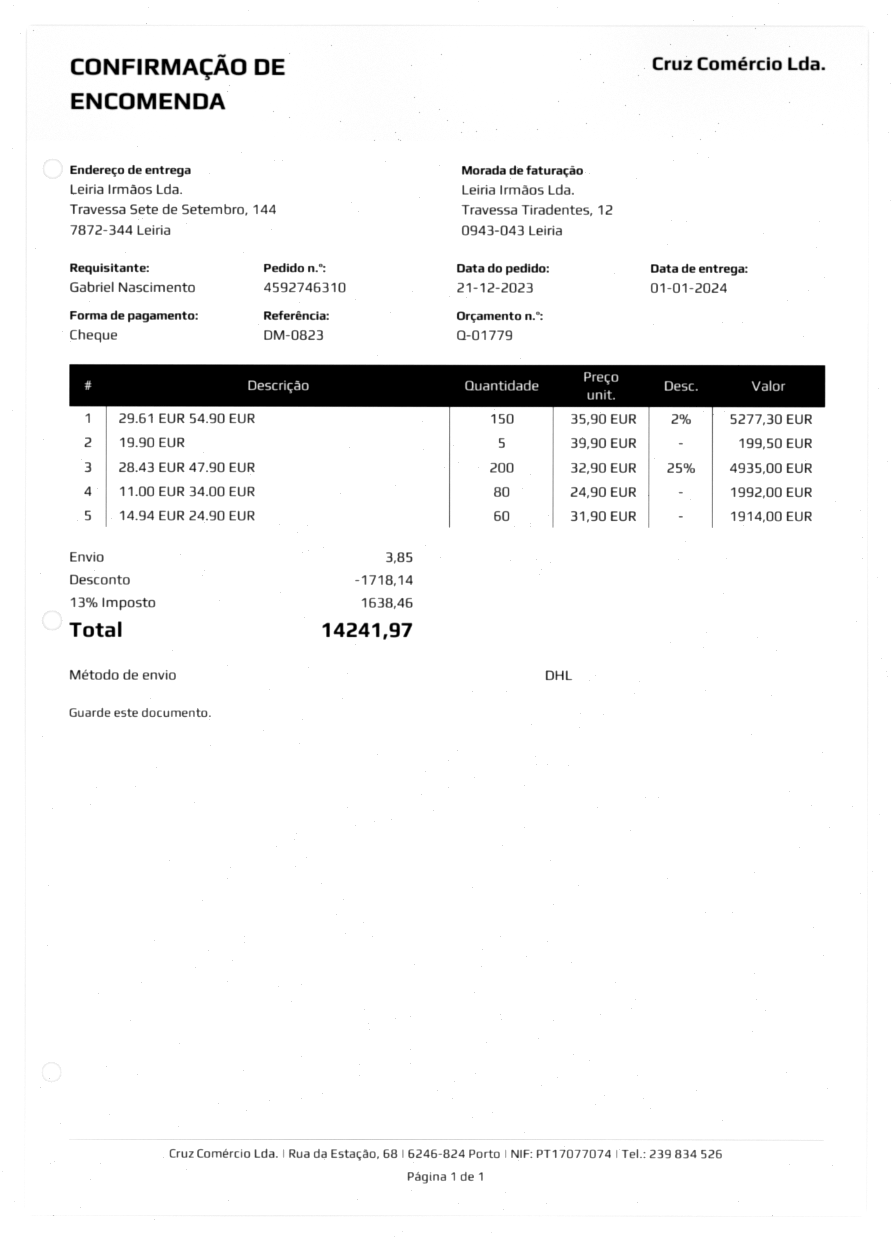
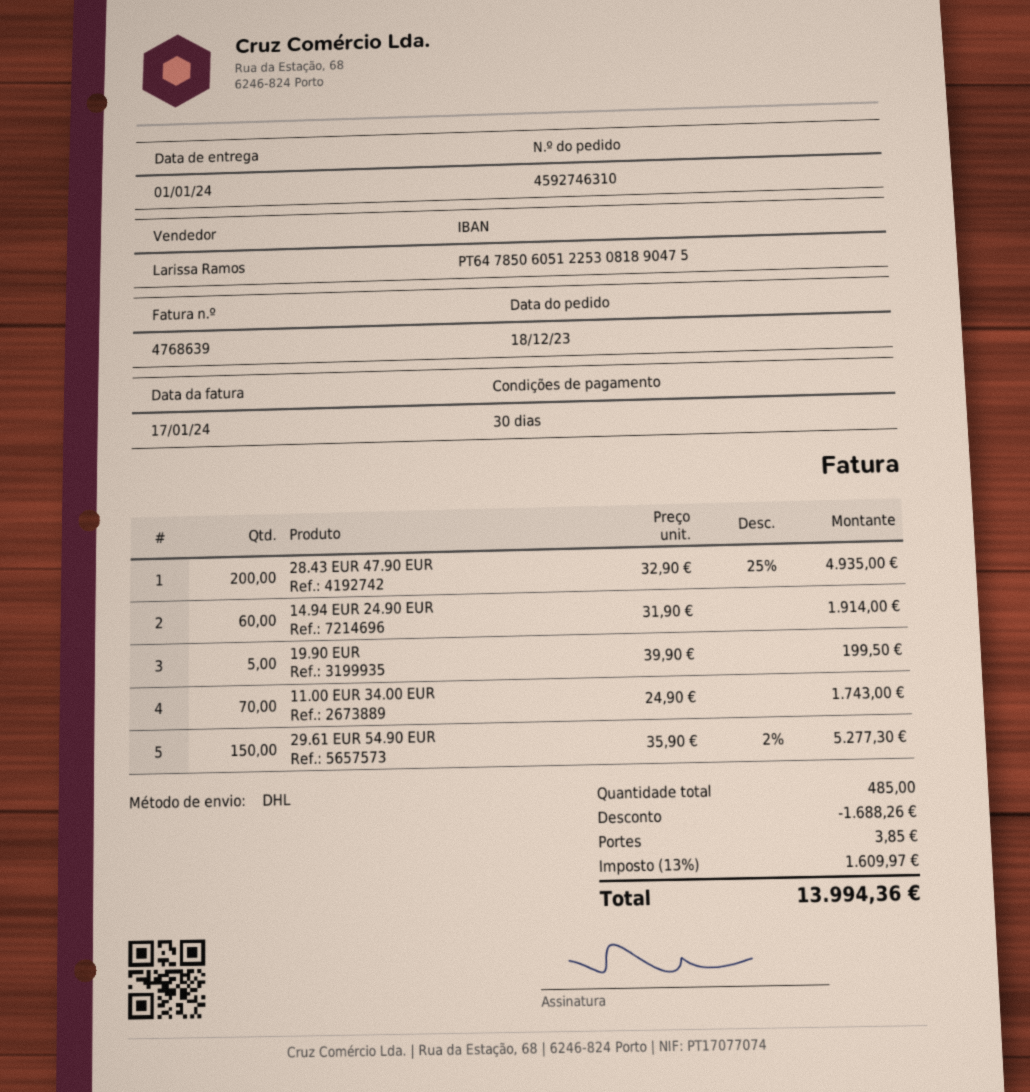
order date: 2023-12-21 -> 2023-12-18
11.00 EUR 34.00 EUR: 80 x 24.90 = 1992.00 -> 70 x 24.90 = 1743.00
discount: 1718.14 -> 1688.26
tax: 13% = 1638.46 -> 13% = 1609.97
total: 14241.97 -> 13994.36

